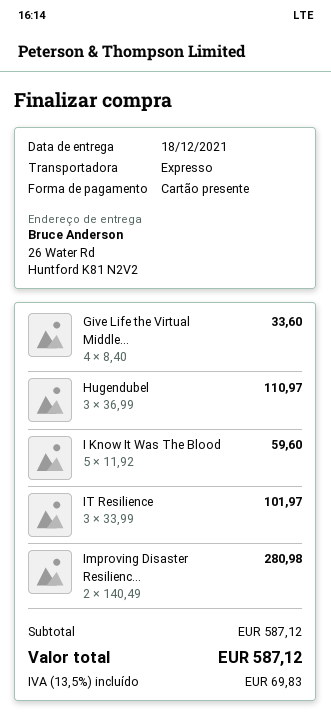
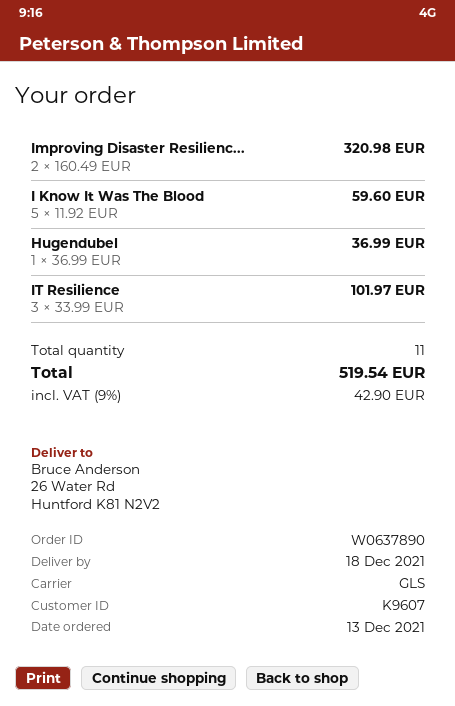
shipping method: express -> GLS
Give Life the Virtual Middle...: 4 x 8.40 = 33.60 -> none
Hugendubel: 3 x 36.99 = 110.97 -> 1 x 36.99 = 36.99
Improving Disaster Resilienc...: 2 x 140.49 = 280.98 -> 2 x 160.49 = 320.98
tax: 13.5% = 69.83 -> 9% = 42.90
total: 587.12 -> 519.54

